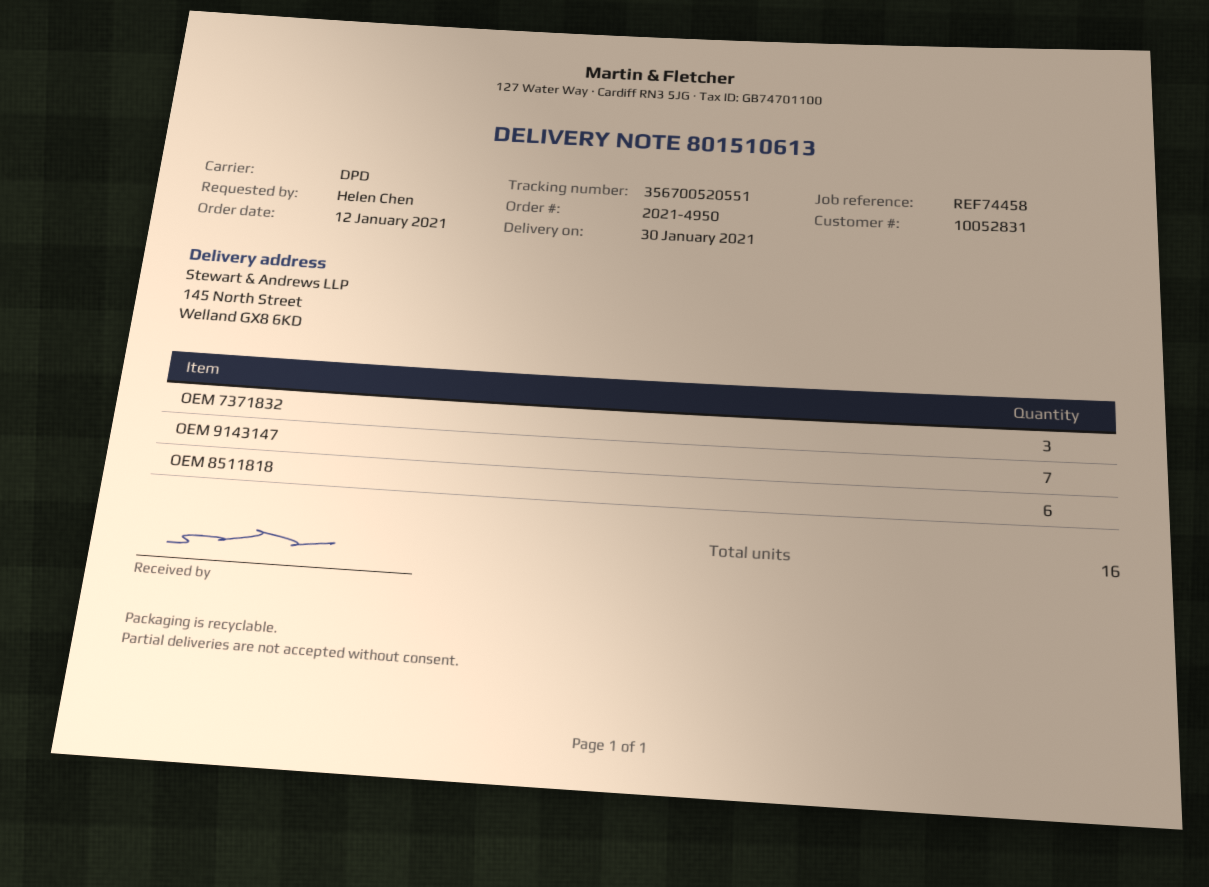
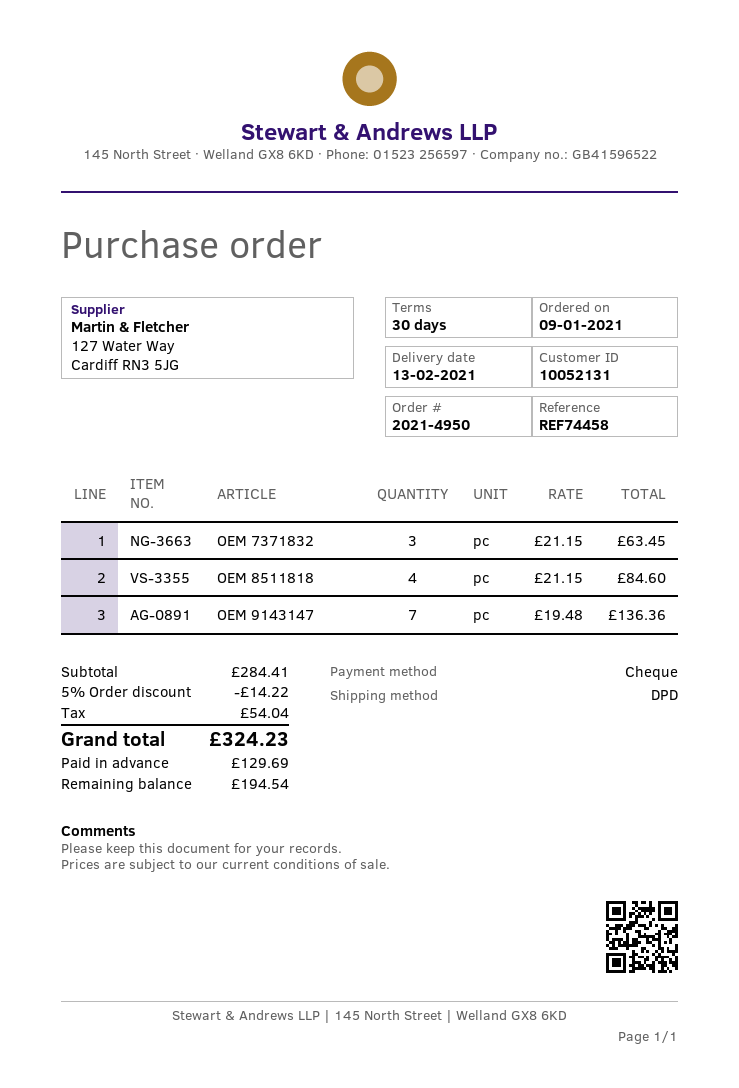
order date: 2021-01-12 -> 2021-01-09
delivery date: 2021-01-30 -> 2021-02-13
customer number: 10052831 -> 10052131
OEM 8511818: 6 -> 4

